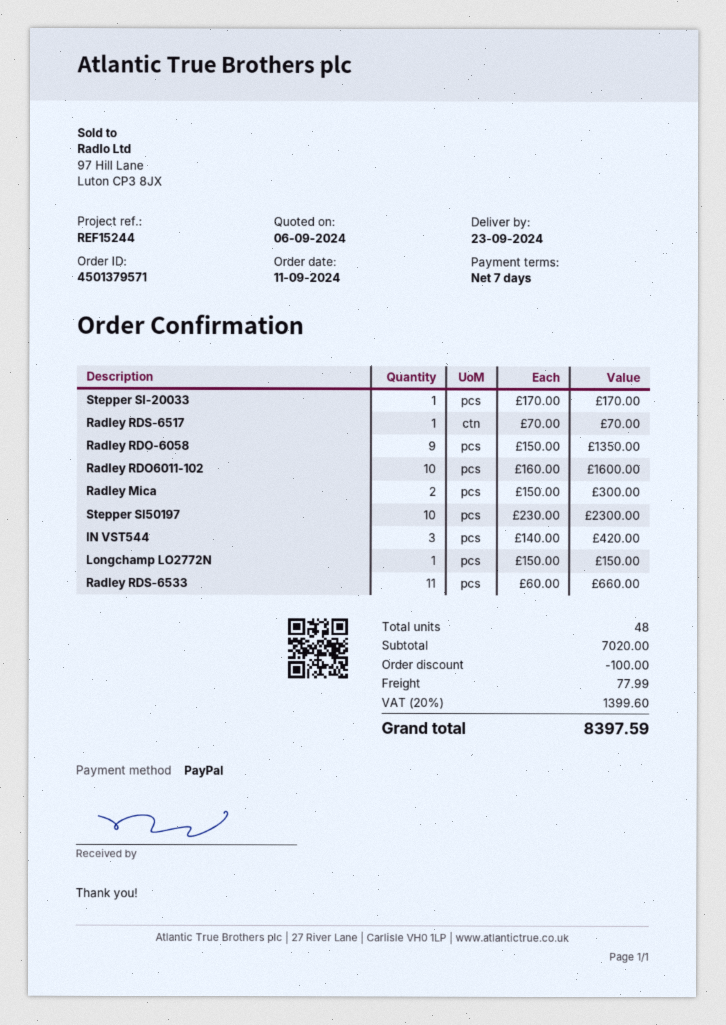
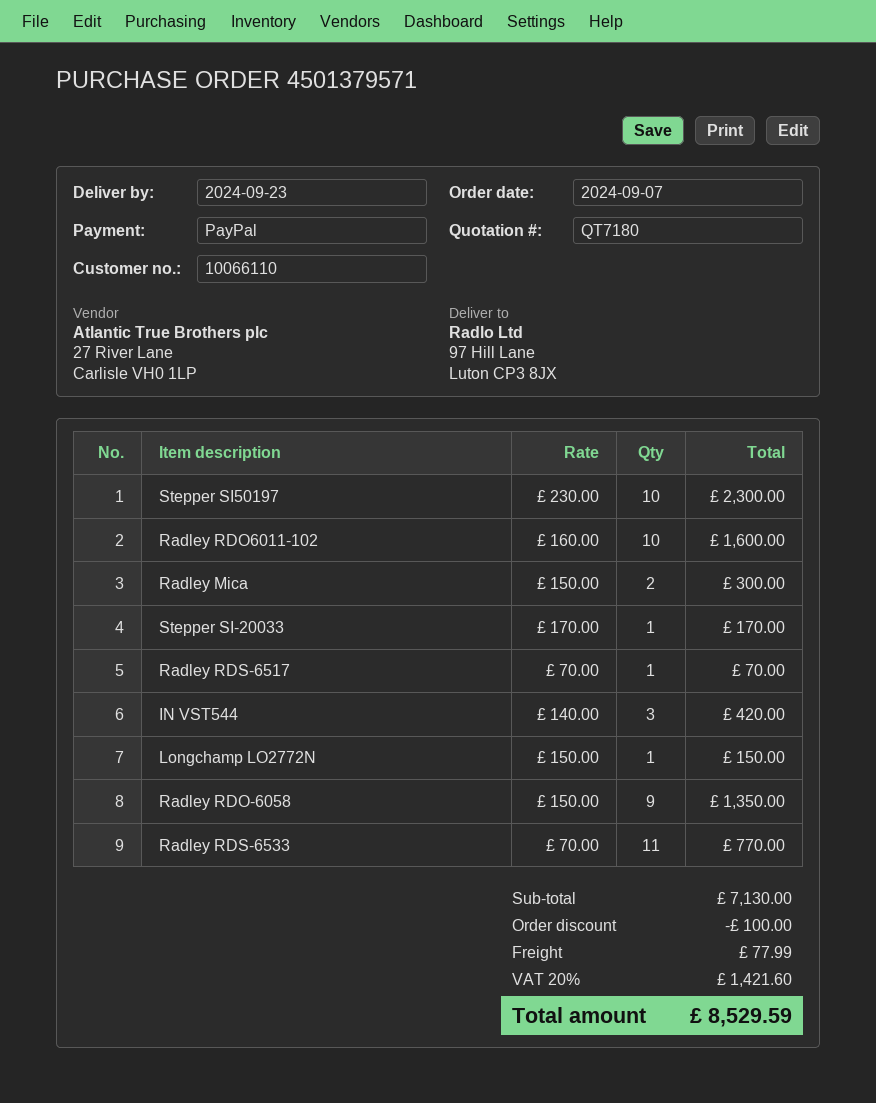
order date: 2024-09-11 -> 2024-09-07
Radley RDS-6533: 11 x 60.00 = 660.00 -> 11 x 70.00 = 770.00
subtotal: 7020.00 -> 7130.00
tax: 20% = 1399.60 -> 20% = 1421.60
total: 8397.59 -> 8529.59

